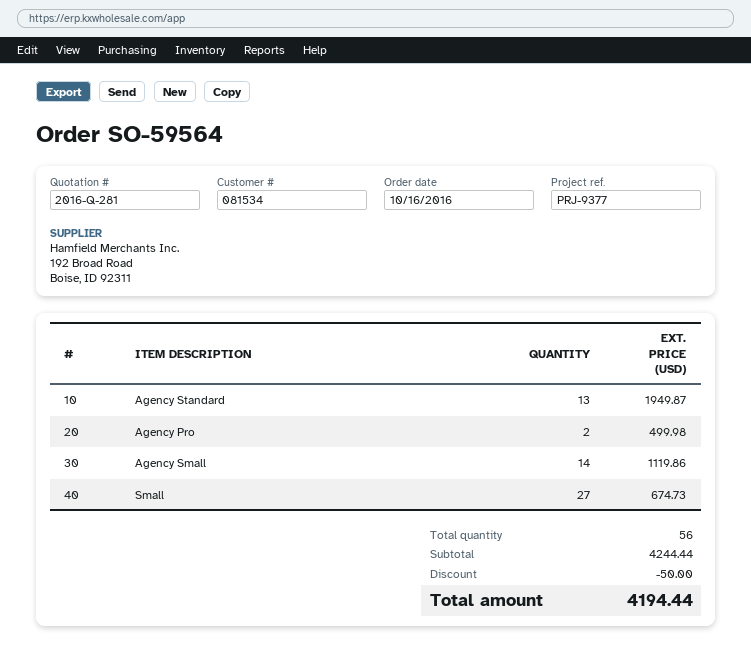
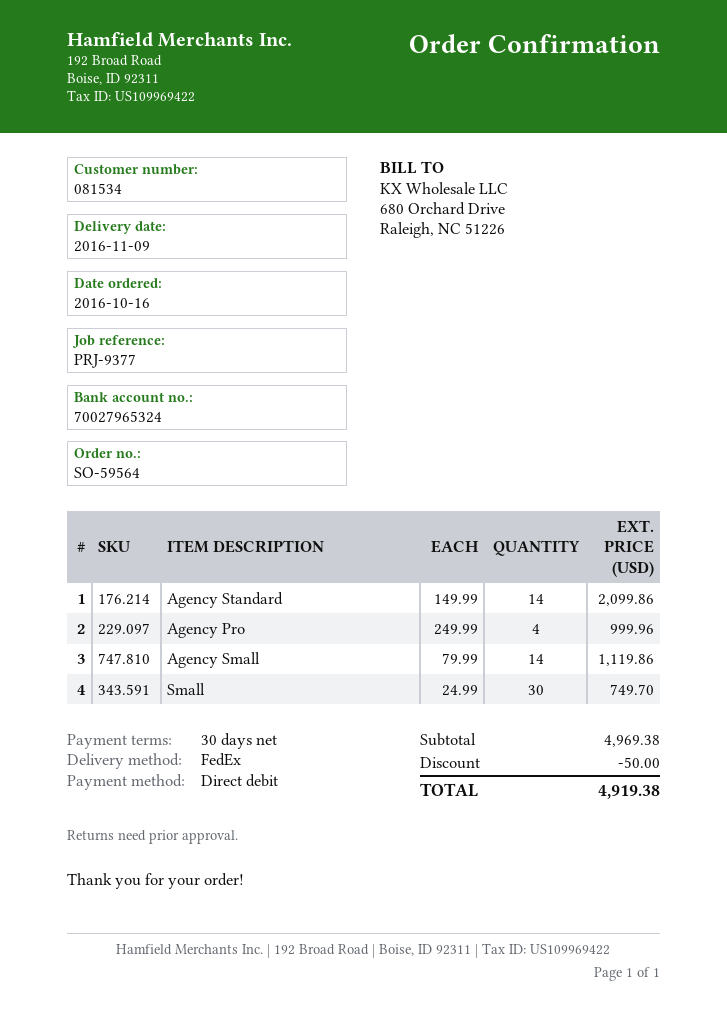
Agency Standard: 13 for 1949.87 -> 14 for 2099.86
Agency Pro: 2 for 499.98 -> 4 for 999.96
Small: 27 for 674.73 -> 30 for 749.70
subtotal: 4244.44 -> 4969.38
total: 4194.44 -> 4919.38

